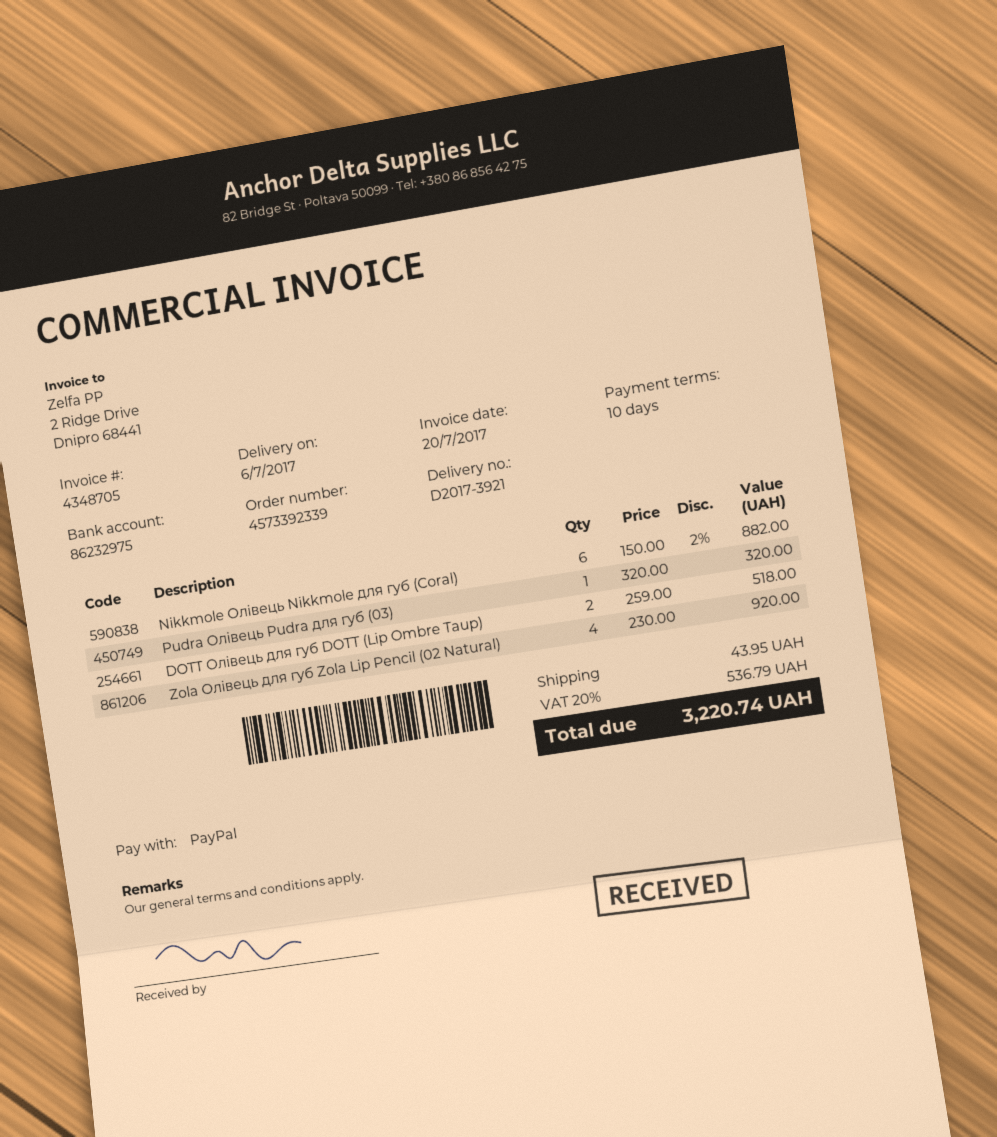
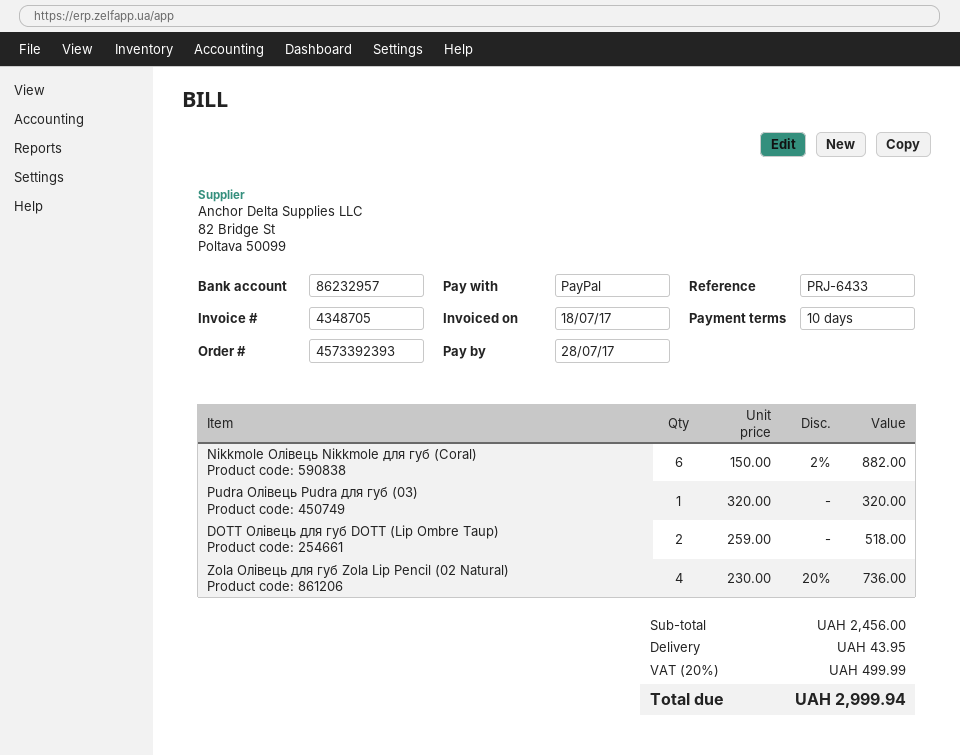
order number: 4573392339 -> 4573392393
invoice date: 2017-07-20 -> 2017-07-18
bank account: 86232975 -> 86232957
Zola Олівець для губ Zola Lip Pencil (02 Natural): 4 x 230.00 = 920.00 -> 4 x 230.00 - 20% = 736.00
tax: 20% = 536.79 -> 20% = 499.99
total: 3220.74 -> 2999.94

